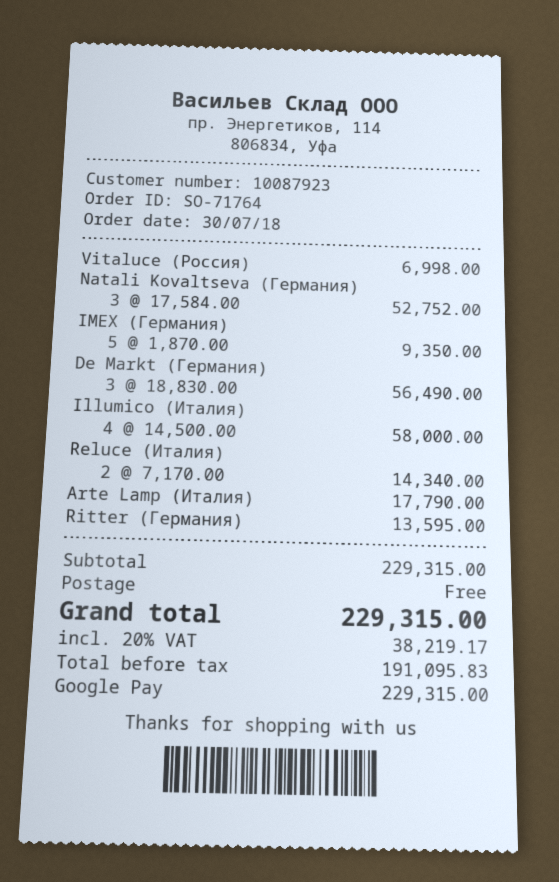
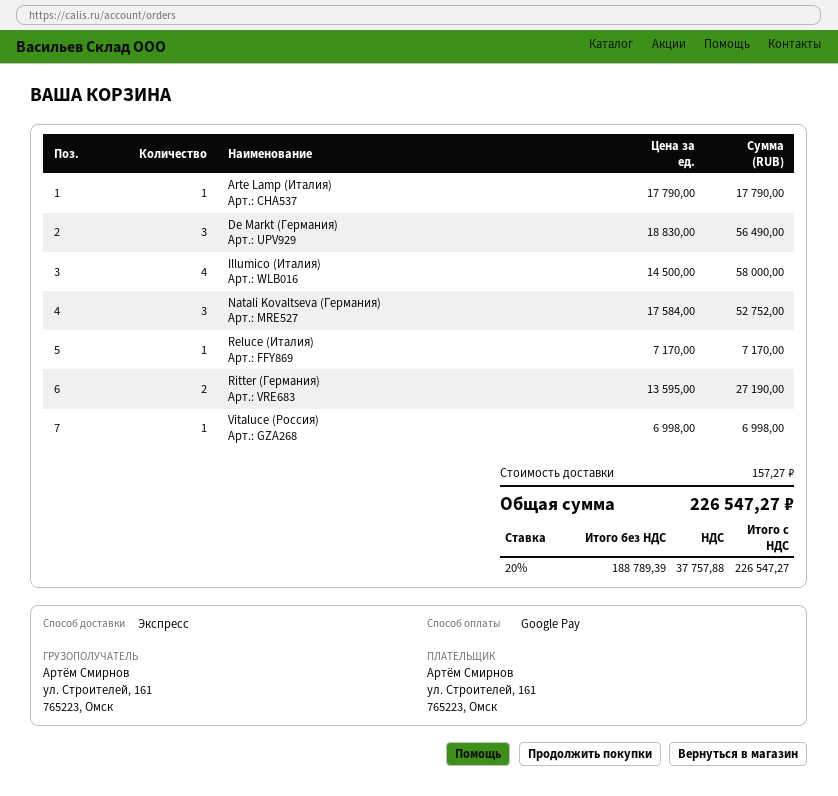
IMEX (Германия): 5 x 1870.00 = 9350.00 -> none
Reluce (Италия): 2 x 7170.00 = 14340.00 -> 1 x 7170.00 = 7170.00
Ritter (Германия): 1 x 13595.00 = 13595.00 -> 2 x 13595.00 = 27190.00
shipping: 0.00 -> 157.27
net: 191095.83 -> 188789.39
tax: 20% = 38219.17 -> 20% = 37757.88
total: 229315.00 -> 226547.27

